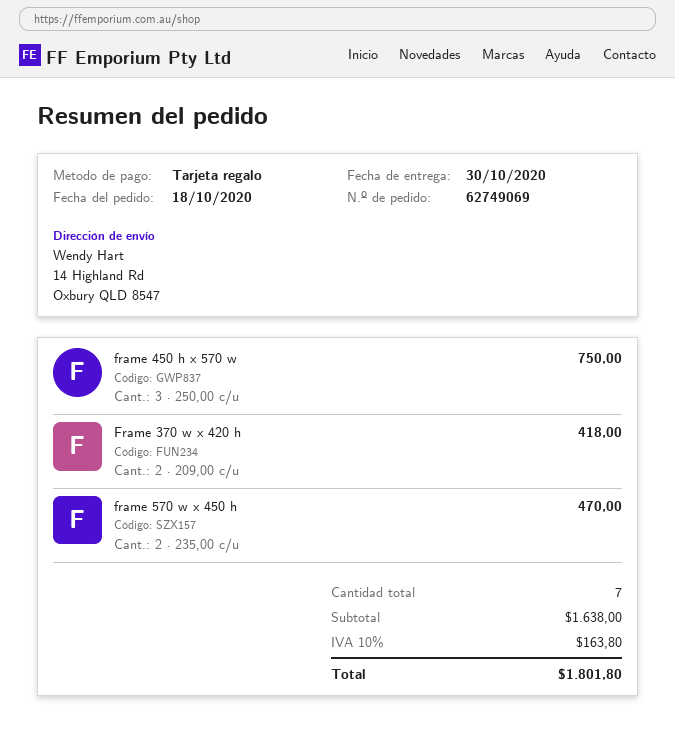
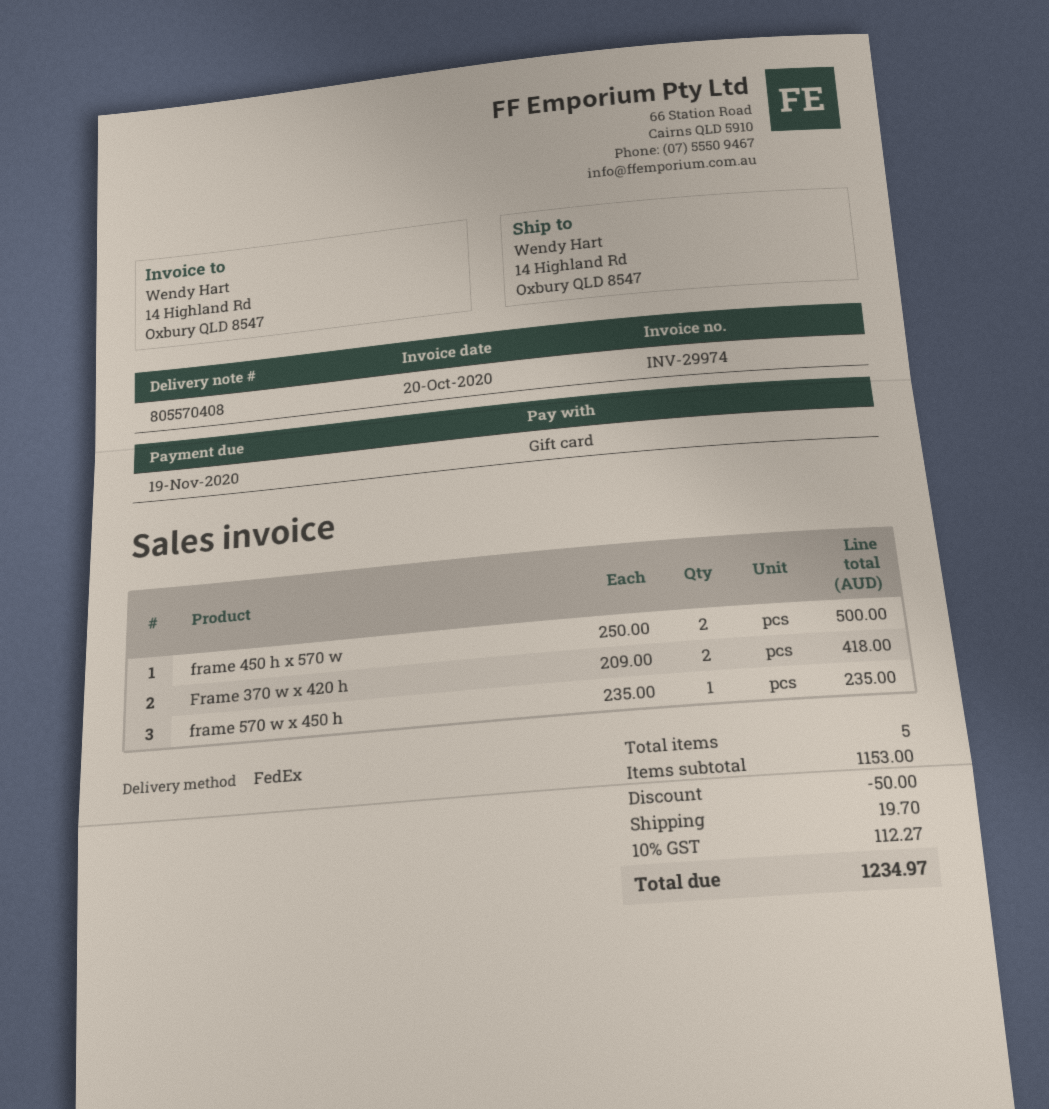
frame 450 h x 570 w: 3 x 250.00 = 750.00 -> 2 x 250.00 = 500.00
frame 570 w x 450 h: 2 x 235.00 = 470.00 -> 1 x 235.00 = 235.00
total quantity: 7 -> 5
subtotal: 1638.00 -> 1153.00
discount: none -> 50.00
shipping: none -> 19.70
tax: 10% = 163.80 -> 10% = 112.27
total: 1801.80 -> 1234.97

